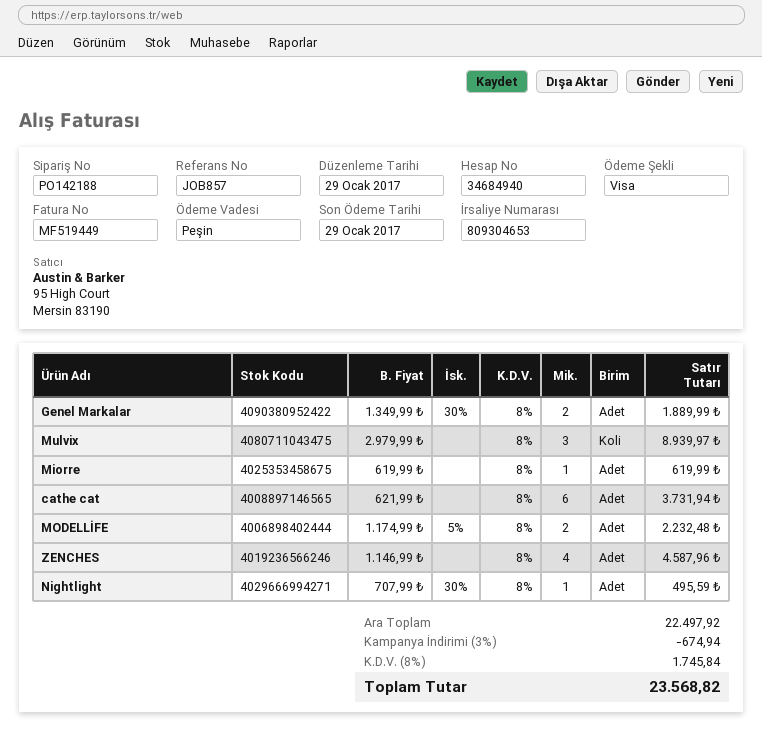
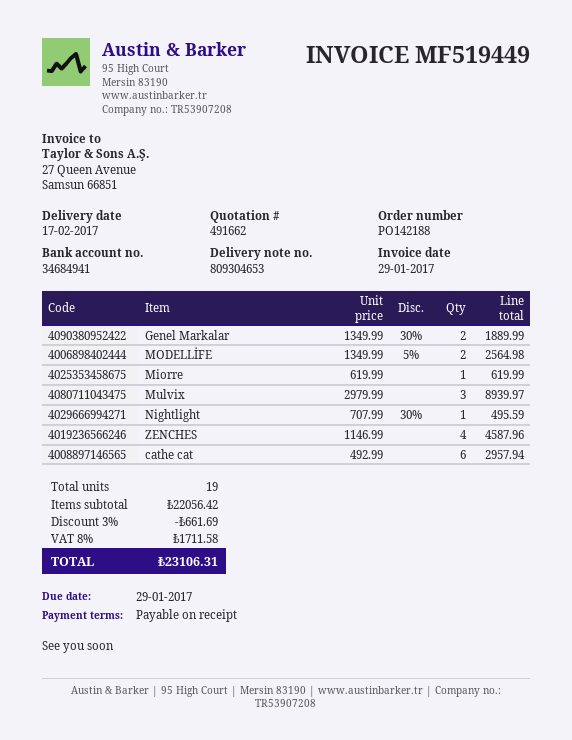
bank account: 34684940 -> 34684941
cathe cat: 6 x 621.99 = 3731.94 -> 6 x 492.99 = 2957.94
MODELLİFE: 2 x 1174.99 - 5% = 2232.48 -> 2 x 1349.99 - 5% = 2564.98
subtotal: 22497.92 -> 22056.42
discount: 3% = 674.94 -> 3% = 661.69
tax: 8% = 1745.84 -> 8% = 1711.58
total: 23568.82 -> 23106.31

